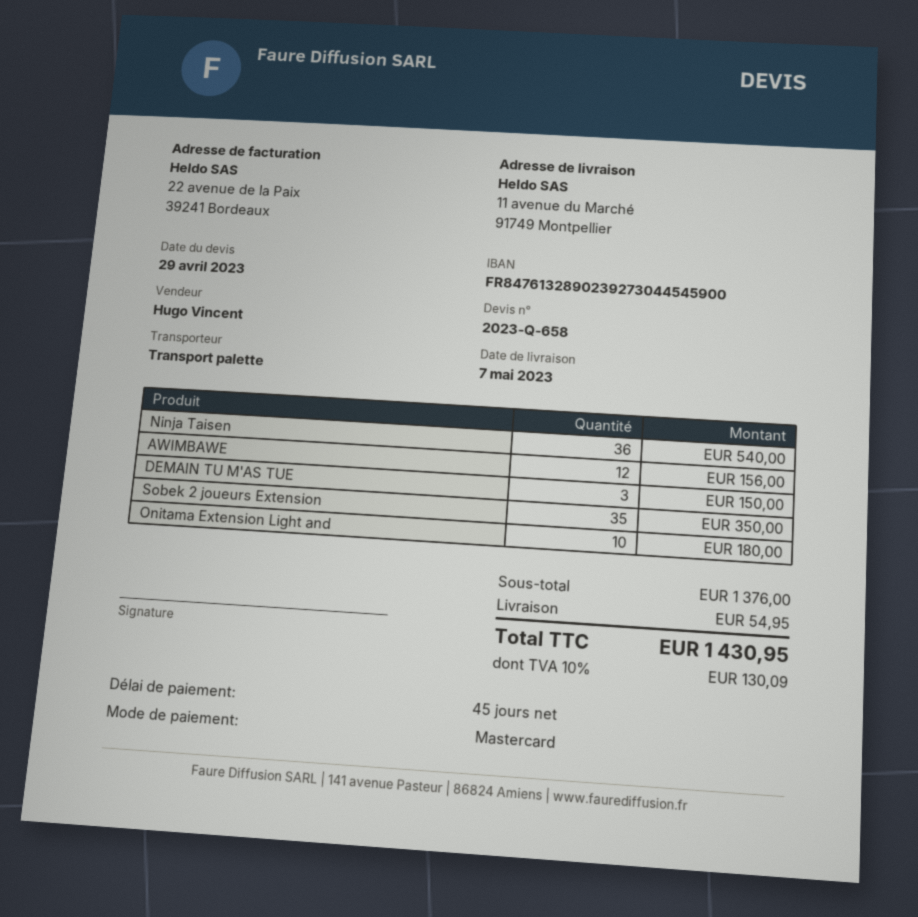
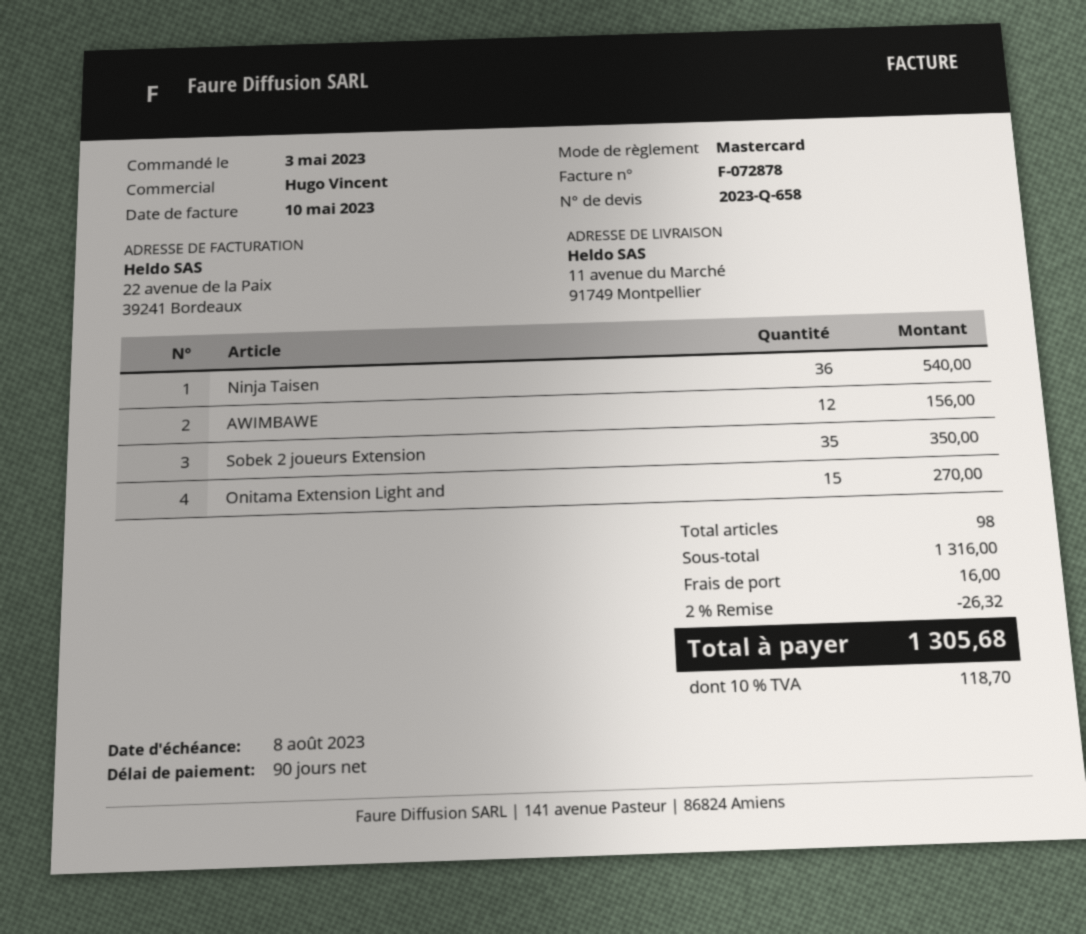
payment terms: 45 days -> 90 days
DEMAIN TU M'AS TUE: 3 for 150.00 -> none
Onitama Extension Light and: 10 for 180.00 -> 15 for 270.00
subtotal: 1376.00 -> 1316.00
discount: none -> 2% = 26.32
shipping: 54.95 -> 16.00
tax: 10% = 130.09 -> 10% = 118.70
total: 1430.95 -> 1305.68

